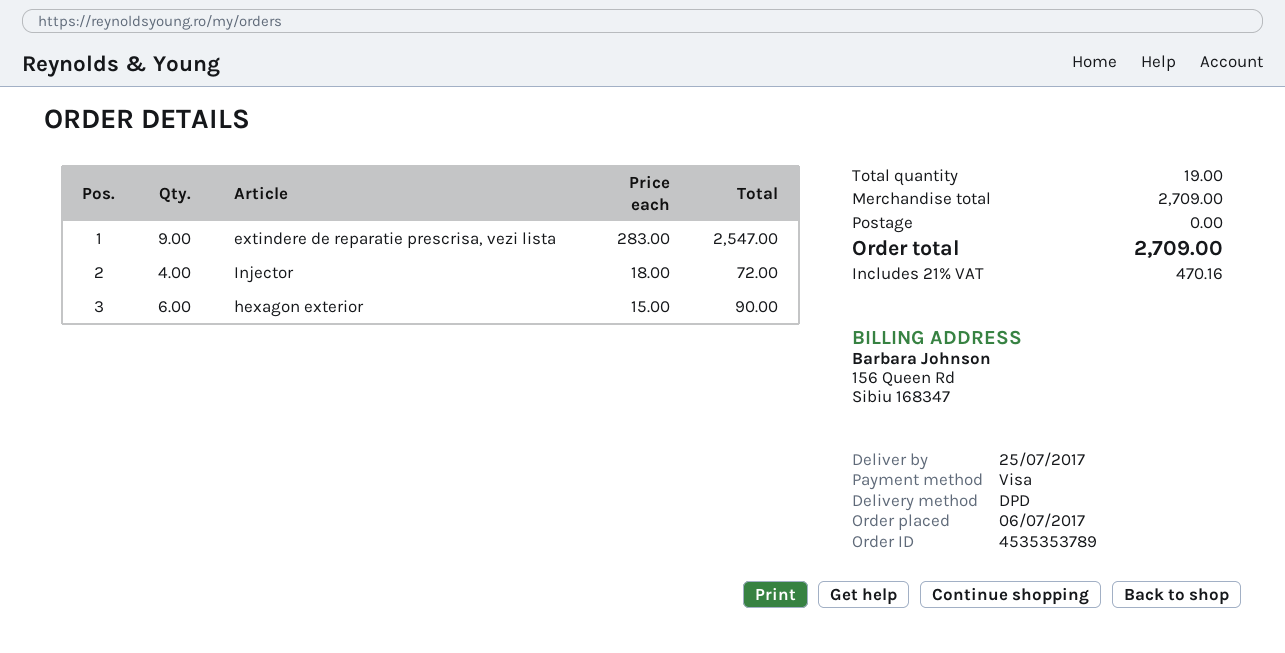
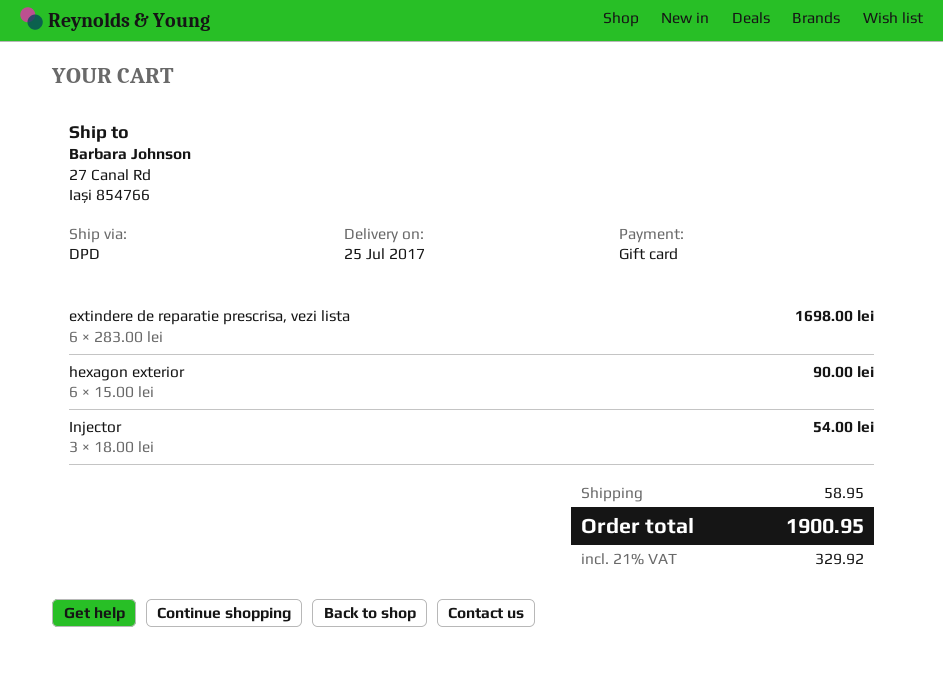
payment method: Visa -> gift card
extindere de reparatie prescrisa, vezi lista: 9 x 283.00 = 2547.00 -> 6 x 283.00 = 1698.00
Injector: 4 x 18.00 = 72.00 -> 3 x 18.00 = 54.00
shipping: 0.00 -> 58.95
tax: 21% = 470.16 -> 21% = 329.92
total: 2709.00 -> 1900.95

